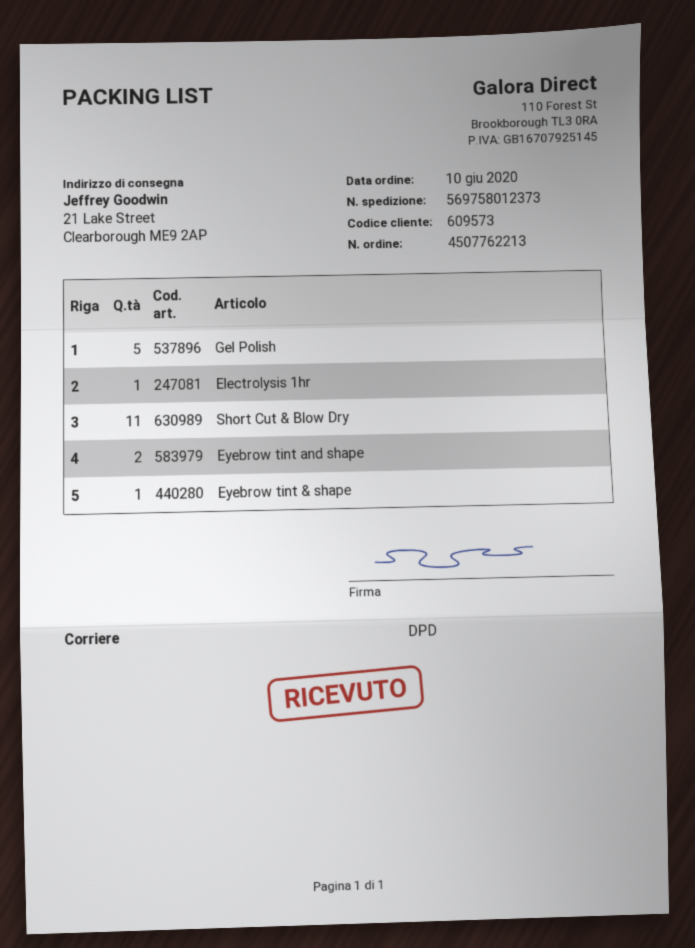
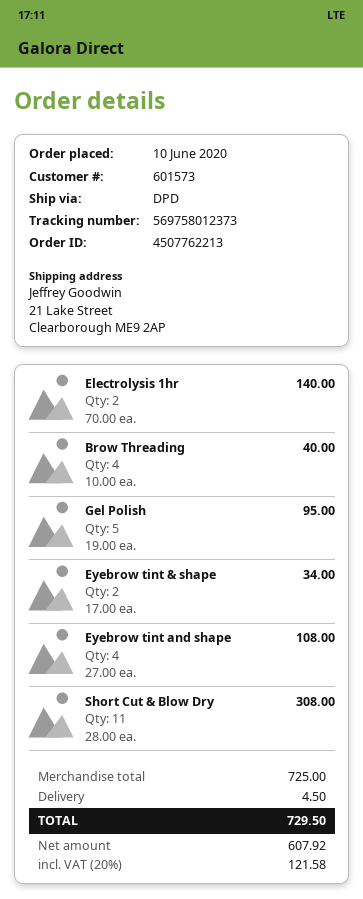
customer number: 609573 -> 601573
Electrolysis 1hr: 1 -> 2
Eyebrow tint and shape: 2 -> 4
Eyebrow tint & shape: 1 -> 2
Brow Threading: none -> 4

